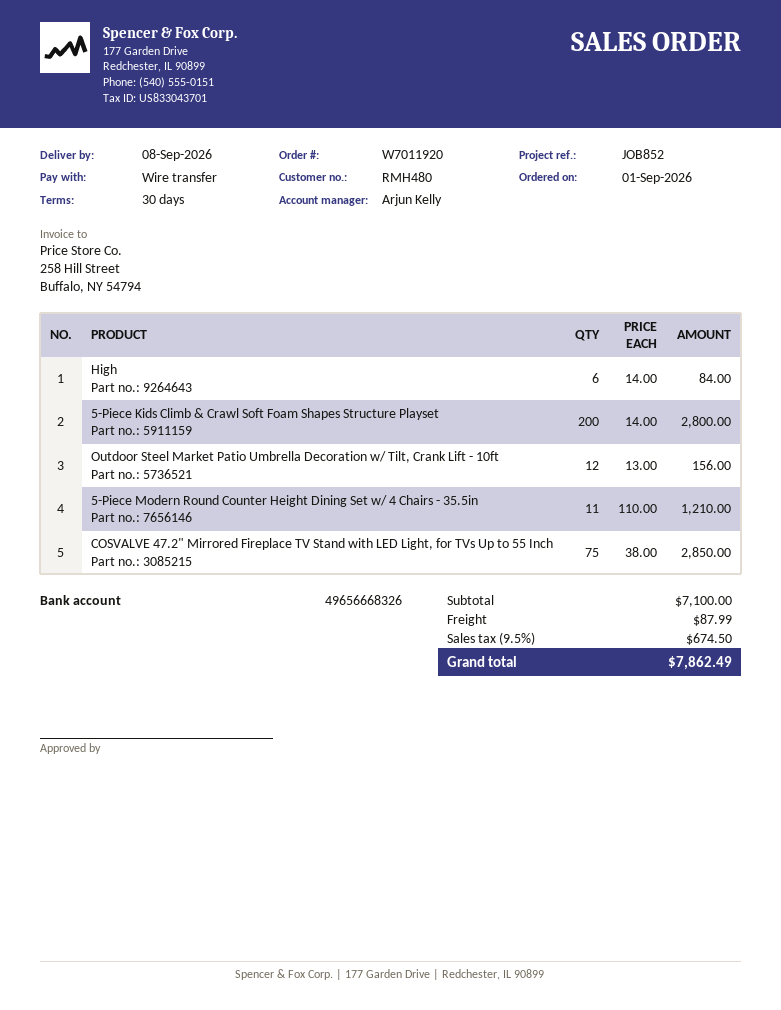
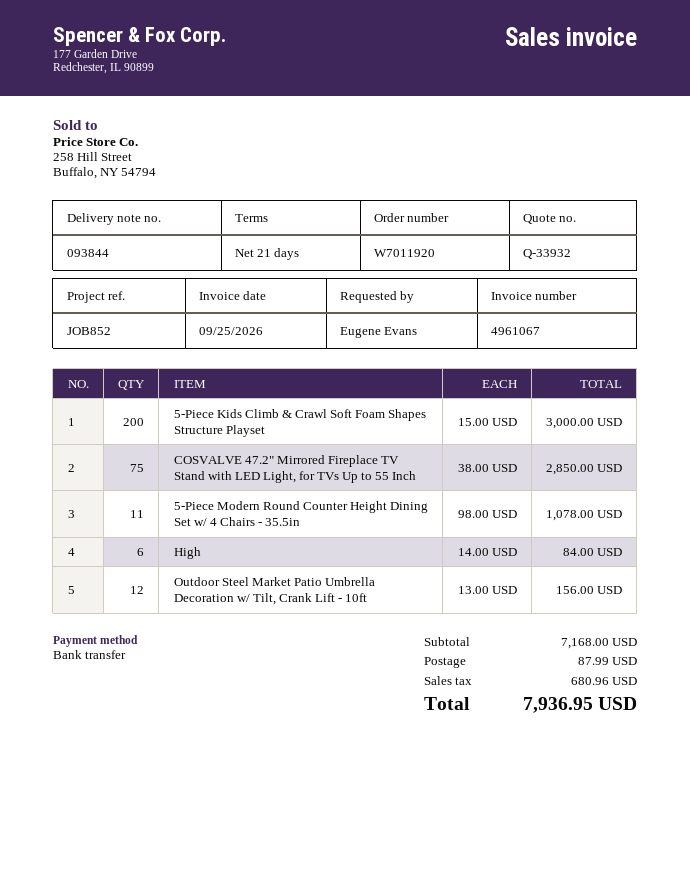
payment terms: 30 days -> 21 days
5-Piece Kids Climb & Crawl Soft Foam Shapes Structure Playset: 200 x 14.00 = 2800.00 -> 200 x 15.00 = 3000.00
5-Piece Modern Round Counter Height Dining Set w/ 4 Chairs - 35.5in: 11 x 110.00 = 1210.00 -> 11 x 98.00 = 1078.00
subtotal: 7100.00 -> 7168.00
tax: 674.50 -> 680.96
total: 7862.49 -> 7936.95

